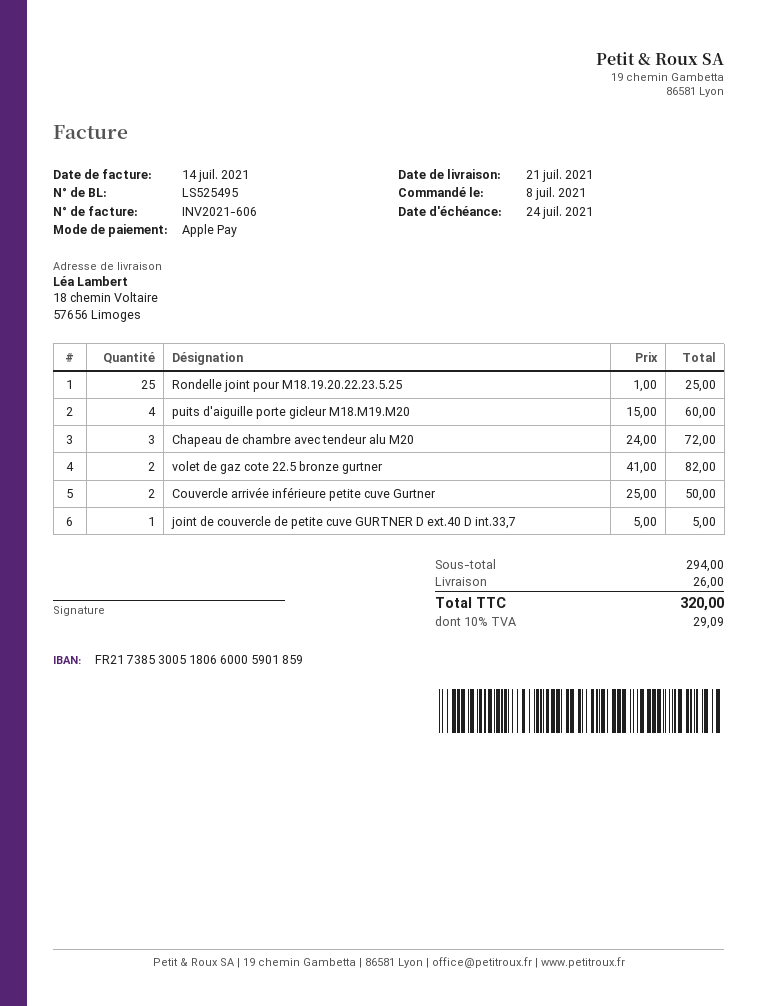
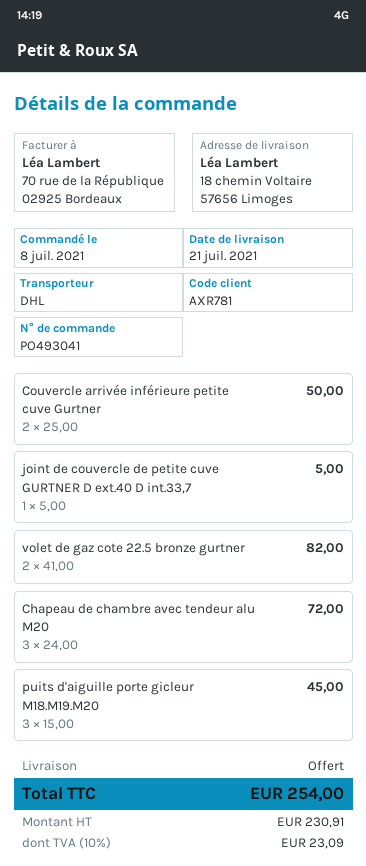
Rondelle joint pour M18.19.20.22.23.5.25: 25 x 1.00 = 25.00 -> none
puits d'aiguille porte gicleur M18.M19.M20: 4 x 15.00 = 60.00 -> 3 x 15.00 = 45.00
shipping: 26.00 -> 0.00
tax: 10% = 29.09 -> 10% = 23.09
total: 320.00 -> 254.00

